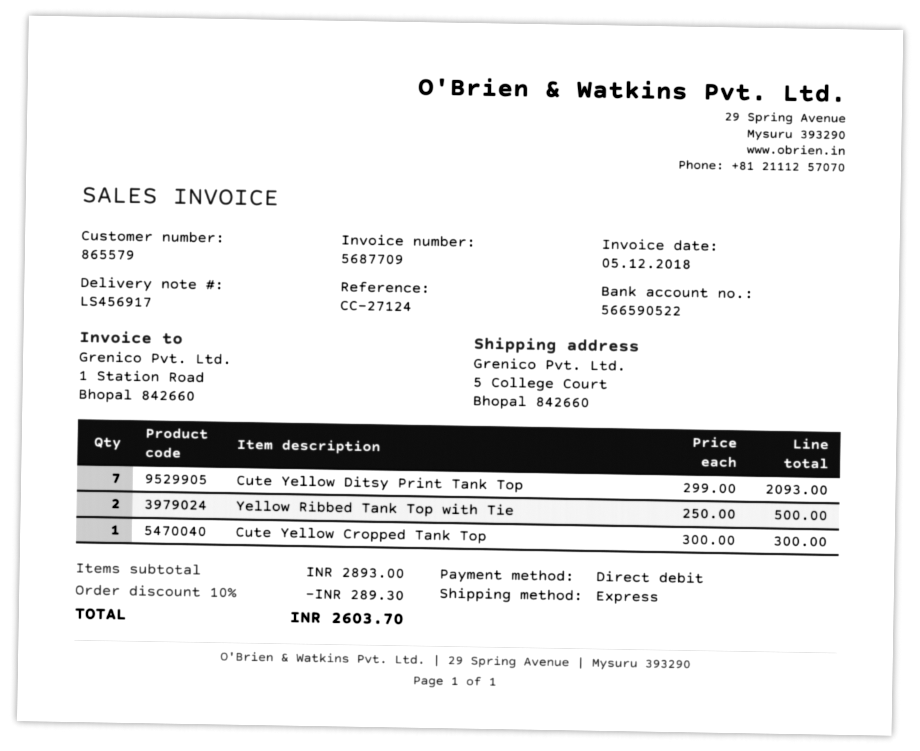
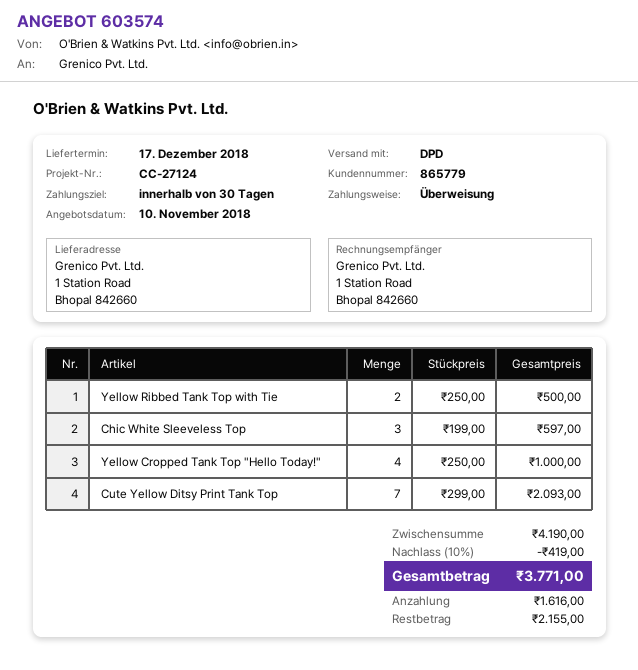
customer number: 865579 -> 865779
payment method: direct debit -> bank transfer
shipping method: express -> DPD
ship to: 5 College Court, Bhopal 842660 -> 1 Station Road, Bhopal 842660
Cute Yellow Cropped Tank Top: 1 x 300.00 = 300.00 -> none
Chic White Sleeveless Top: none -> 3 x 199.00 = 597.00
Yellow Cropped Tank Top "Hello Today!": none -> 4 x 250.00 = 1000.00
subtotal: 2893.00 -> 4190.00
discount: 10% = 289.30 -> 10% = 419.00
total: 2603.70 -> 3771.00

